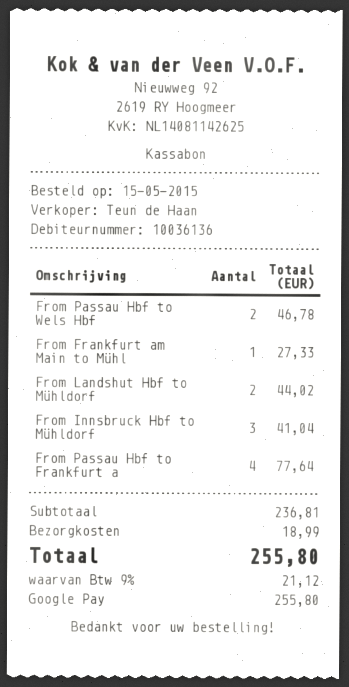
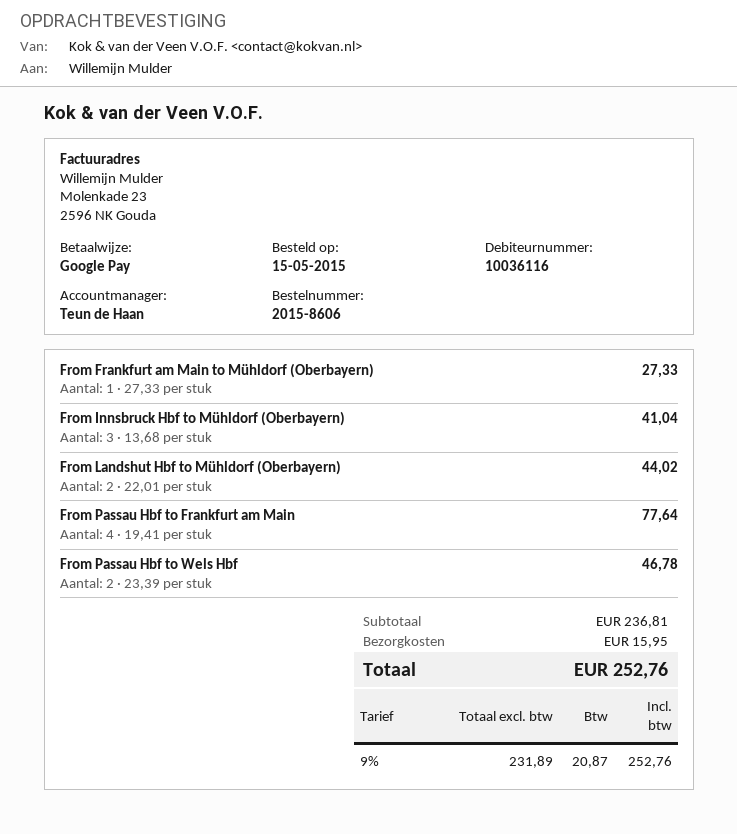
customer number: 10036136 -> 10036116
shipping: 18.99 -> 15.95
tax: 9% = 21.12 -> 9% = 20.87
total: 255.80 -> 252.76

